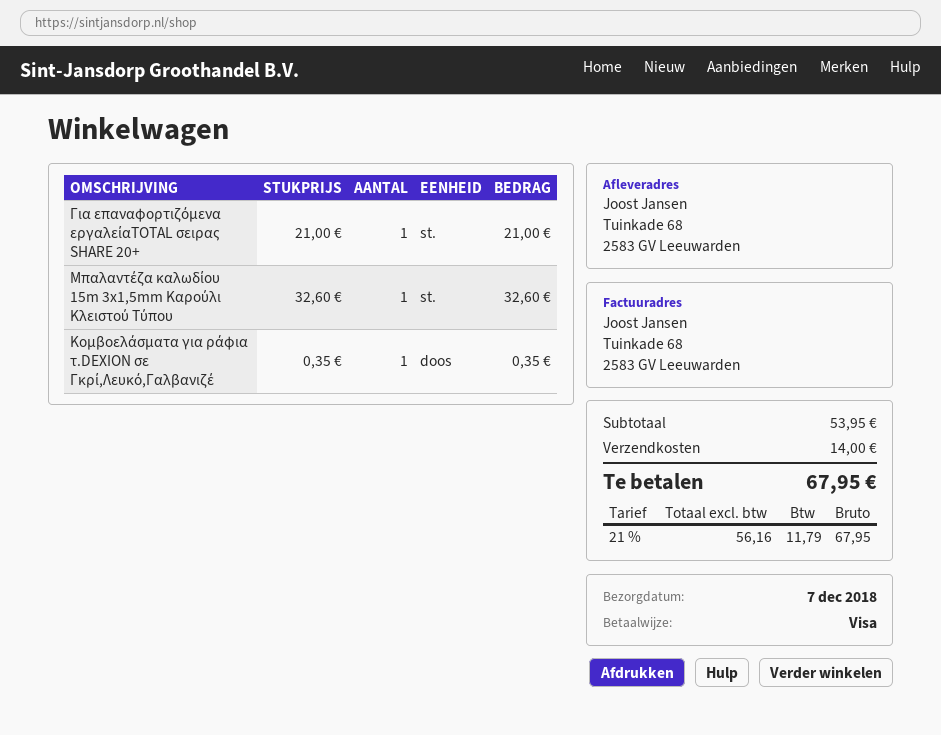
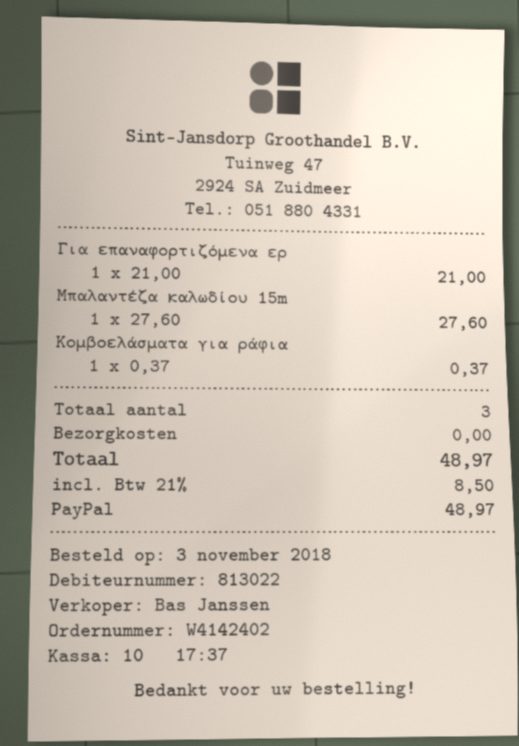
payment method: Visa -> PayPal
Μπαλαντέζα καλωδίου 15m 3x1,5mm Καρούλι Κλειστού Τύπου: 1 x 32.60 = 32.60 -> 1 x 27.60 = 27.60
Κομβοελάσματα για ράφια τ.DEXION σε Γκρί,Λευκό,Γαλβανιζέ: 1 x 0.35 = 0.35 -> 1 x 0.37 = 0.37
shipping: 14.00 -> 0.00
tax: 21% = 11.79 -> 21% = 8.50
total: 67.95 -> 48.97

